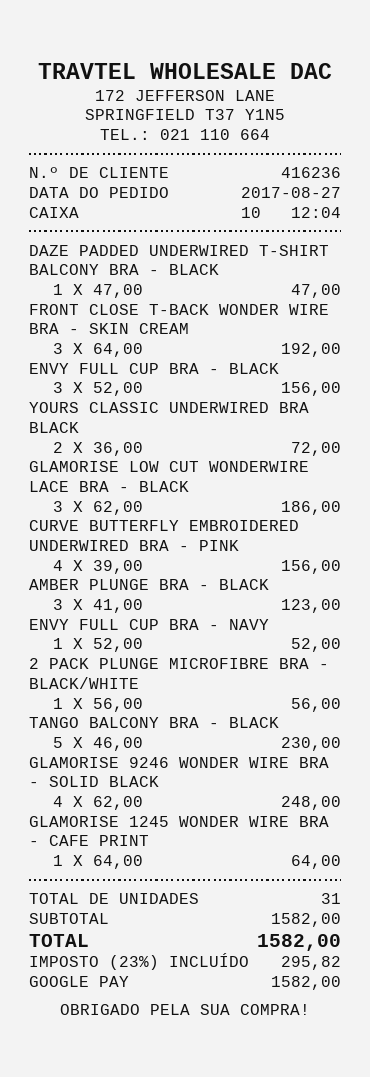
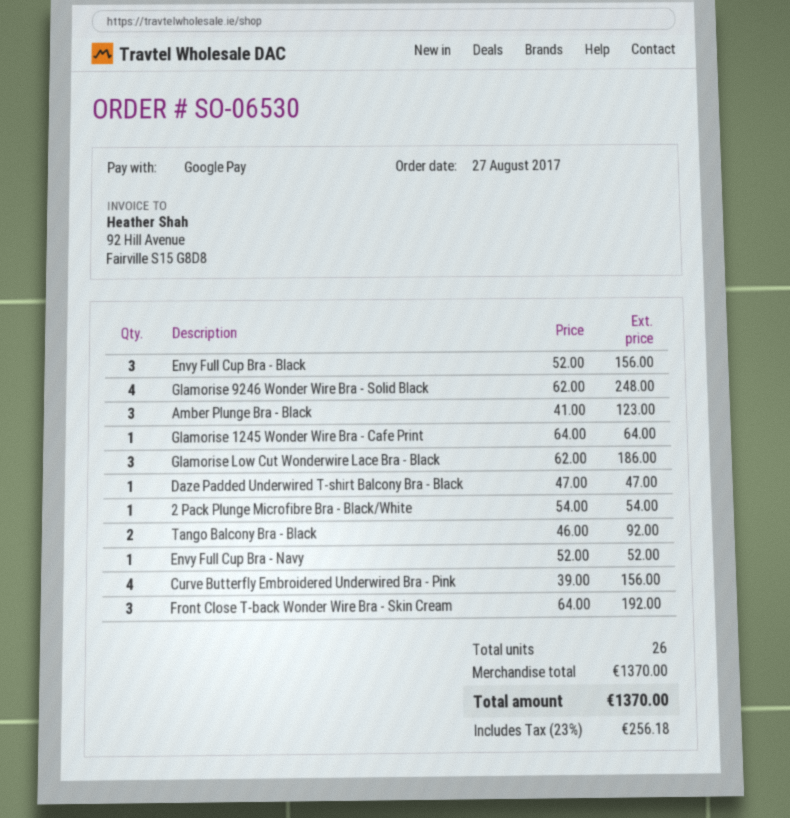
YOURS CLASSIC UNDERWIRED BRA BLACK: 2 x 36.00 = 72.00 -> none
2 PACK PLUNGE MICROFIBRE BRA - BLACK/WHITE: 1 x 56.00 = 56.00 -> 1 x 54.00 = 54.00
TANGO BALCONY BRA - BLACK: 5 x 46.00 = 230.00 -> 2 x 46.00 = 92.00
total quantity: 31 -> 26
subtotal: 1582.00 -> 1370.00
tax: 23% = 295.82 -> 23% = 256.18
total: 1582.00 -> 1370.00

